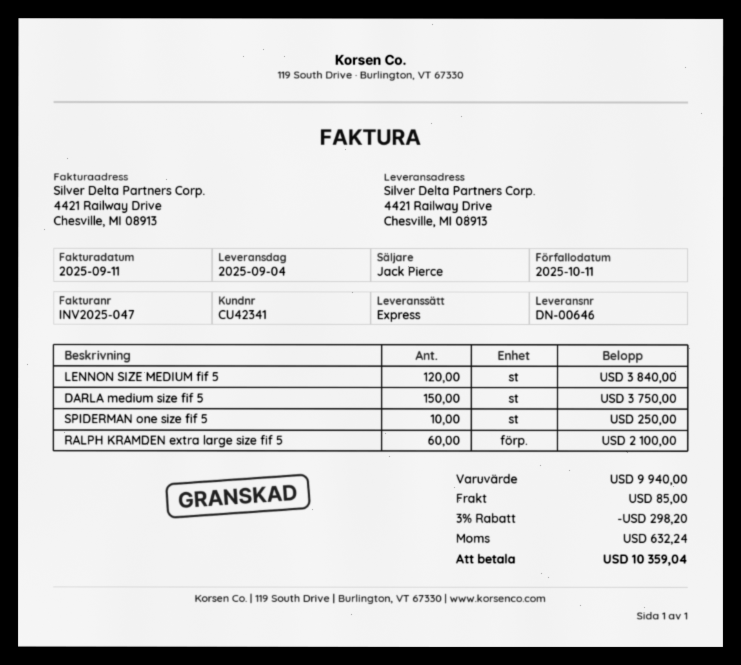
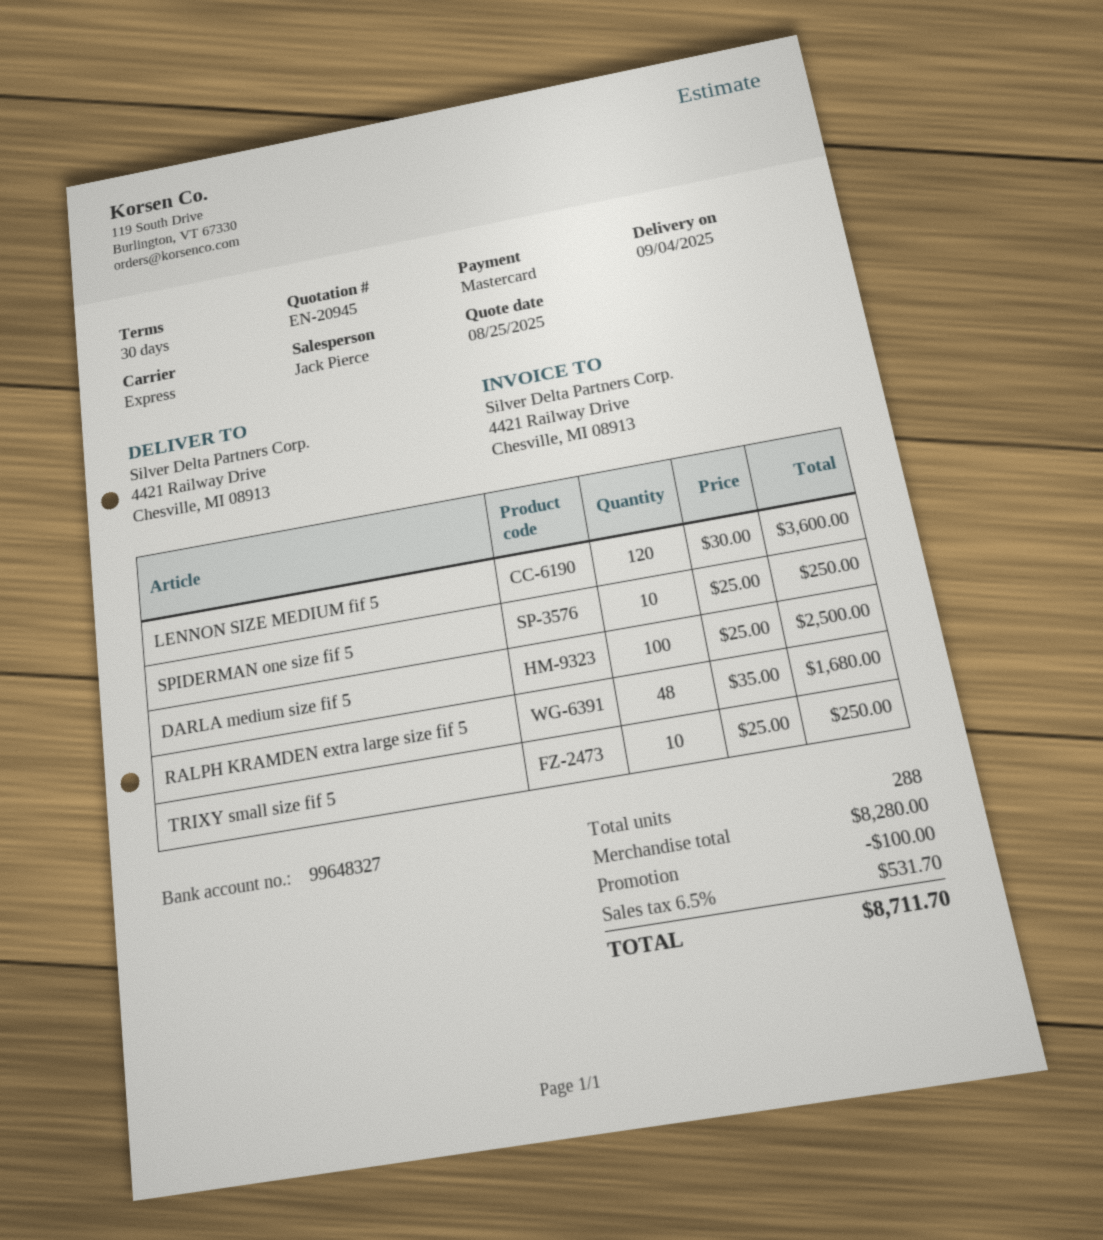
LENNON SIZE MEDIUM fif 5: 120 for 3840.00 -> 120 for 3600.00
DARLA medium size fif 5: 150 for 3750.00 -> 100 for 2500.00
RALPH KRAMDEN extra large size fif 5: 60 for 2100.00 -> 48 for 1680.00
TRIXY small size fif 5: none -> 10 for 250.00
subtotal: 9940.00 -> 8280.00
discount: 298.20 -> 100.00
shipping: 85.00 -> none
tax: 632.24 -> 531.70
total: 10359.04 -> 8711.70

